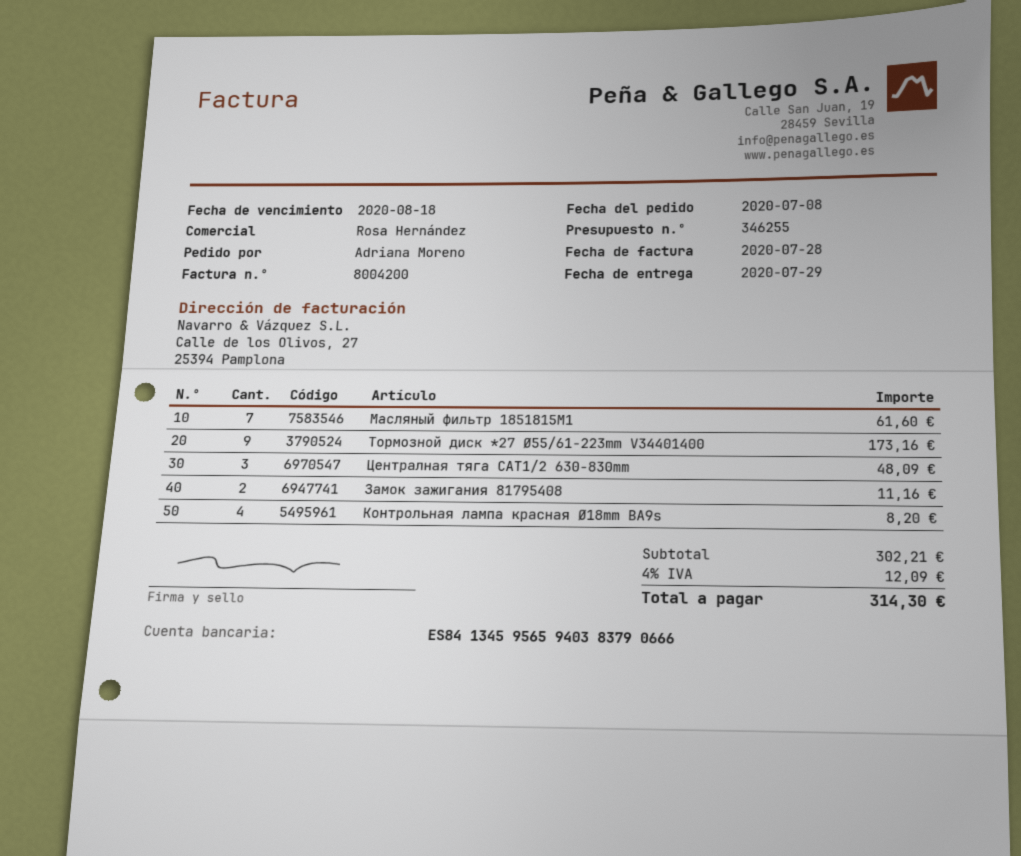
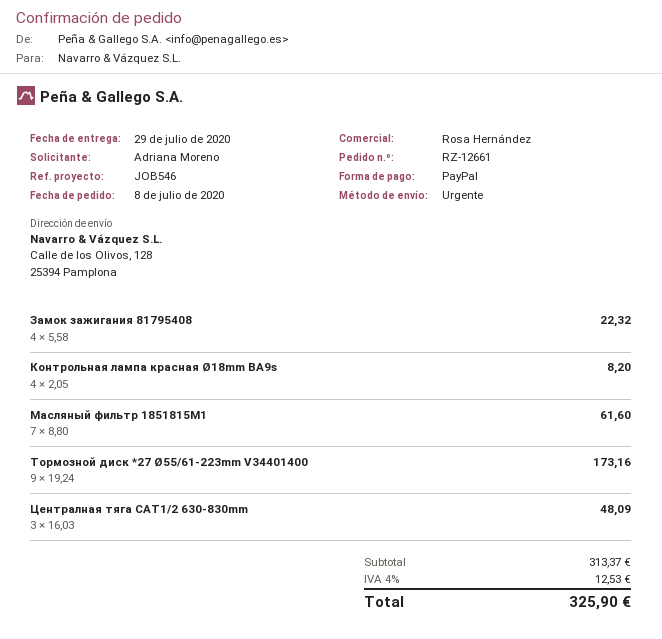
Замок зажигания 81795408: 2 for 11.16 -> 4 for 22.32
subtotal: 302.21 -> 313.37
tax: 4% = 12.09 -> 4% = 12.53
total: 314.30 -> 325.90

